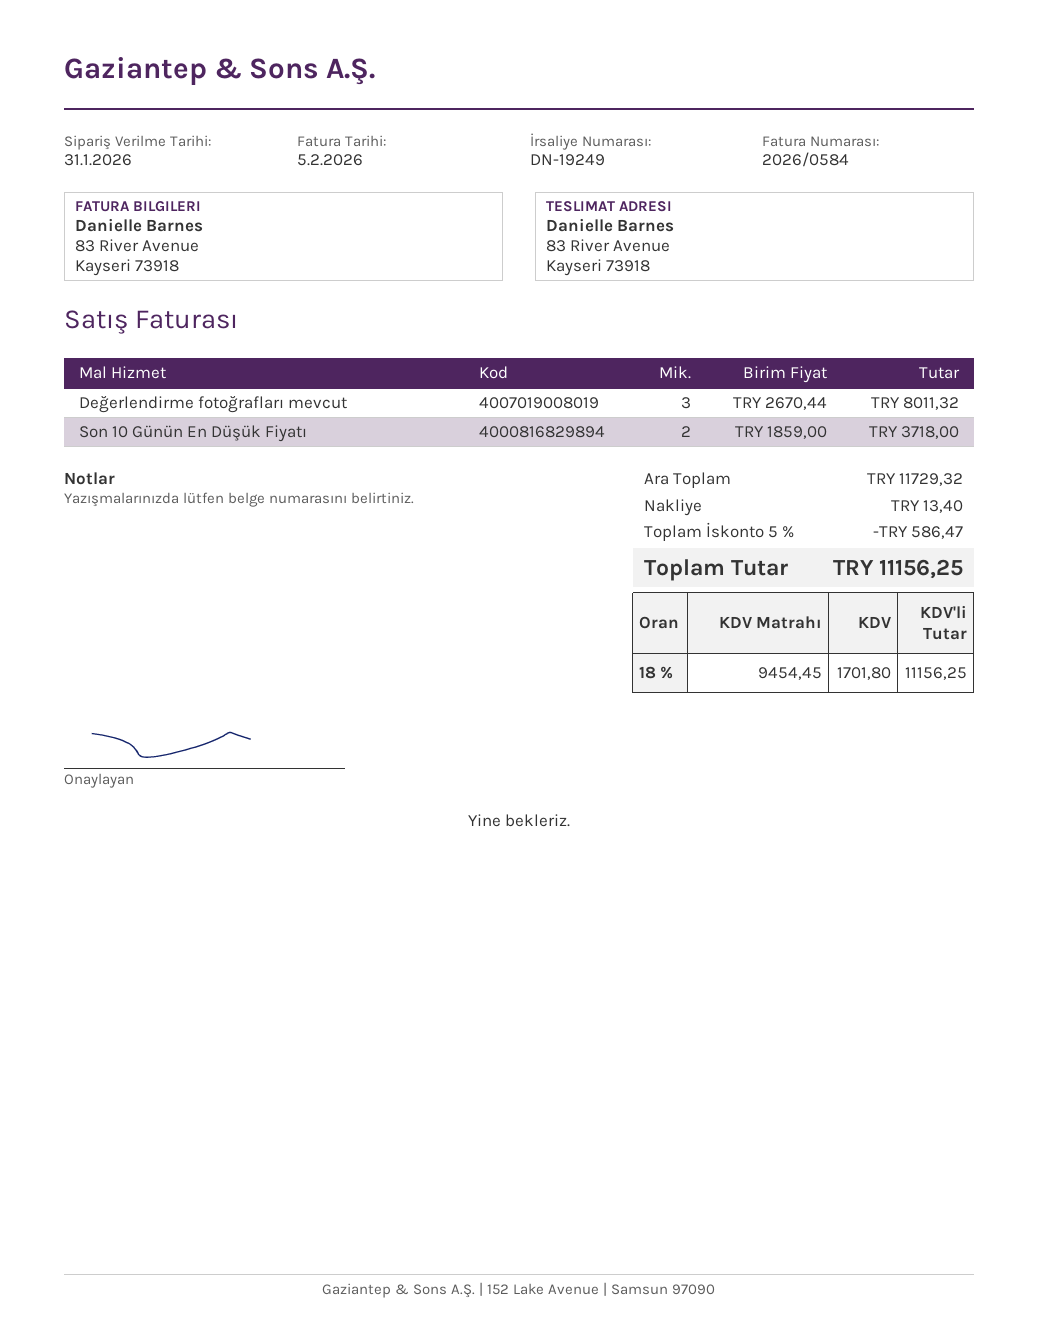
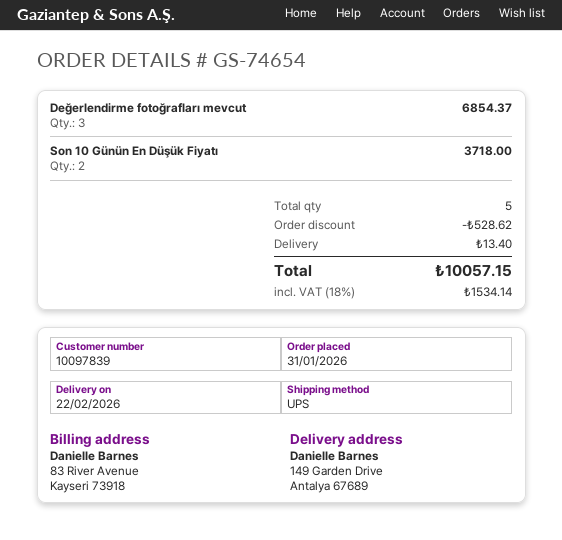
ship to: 83 River Avenue, Kayseri 73918 -> 149 Garden Drive, Antalya 67689
Değerlendirme fotoğrafları mevcut: 3 for 8011.32 -> 3 for 6854.37
discount: 586.47 -> 528.62
tax: 18% = 1701.80 -> 18% = 1534.14
total: 11156.25 -> 10057.15

